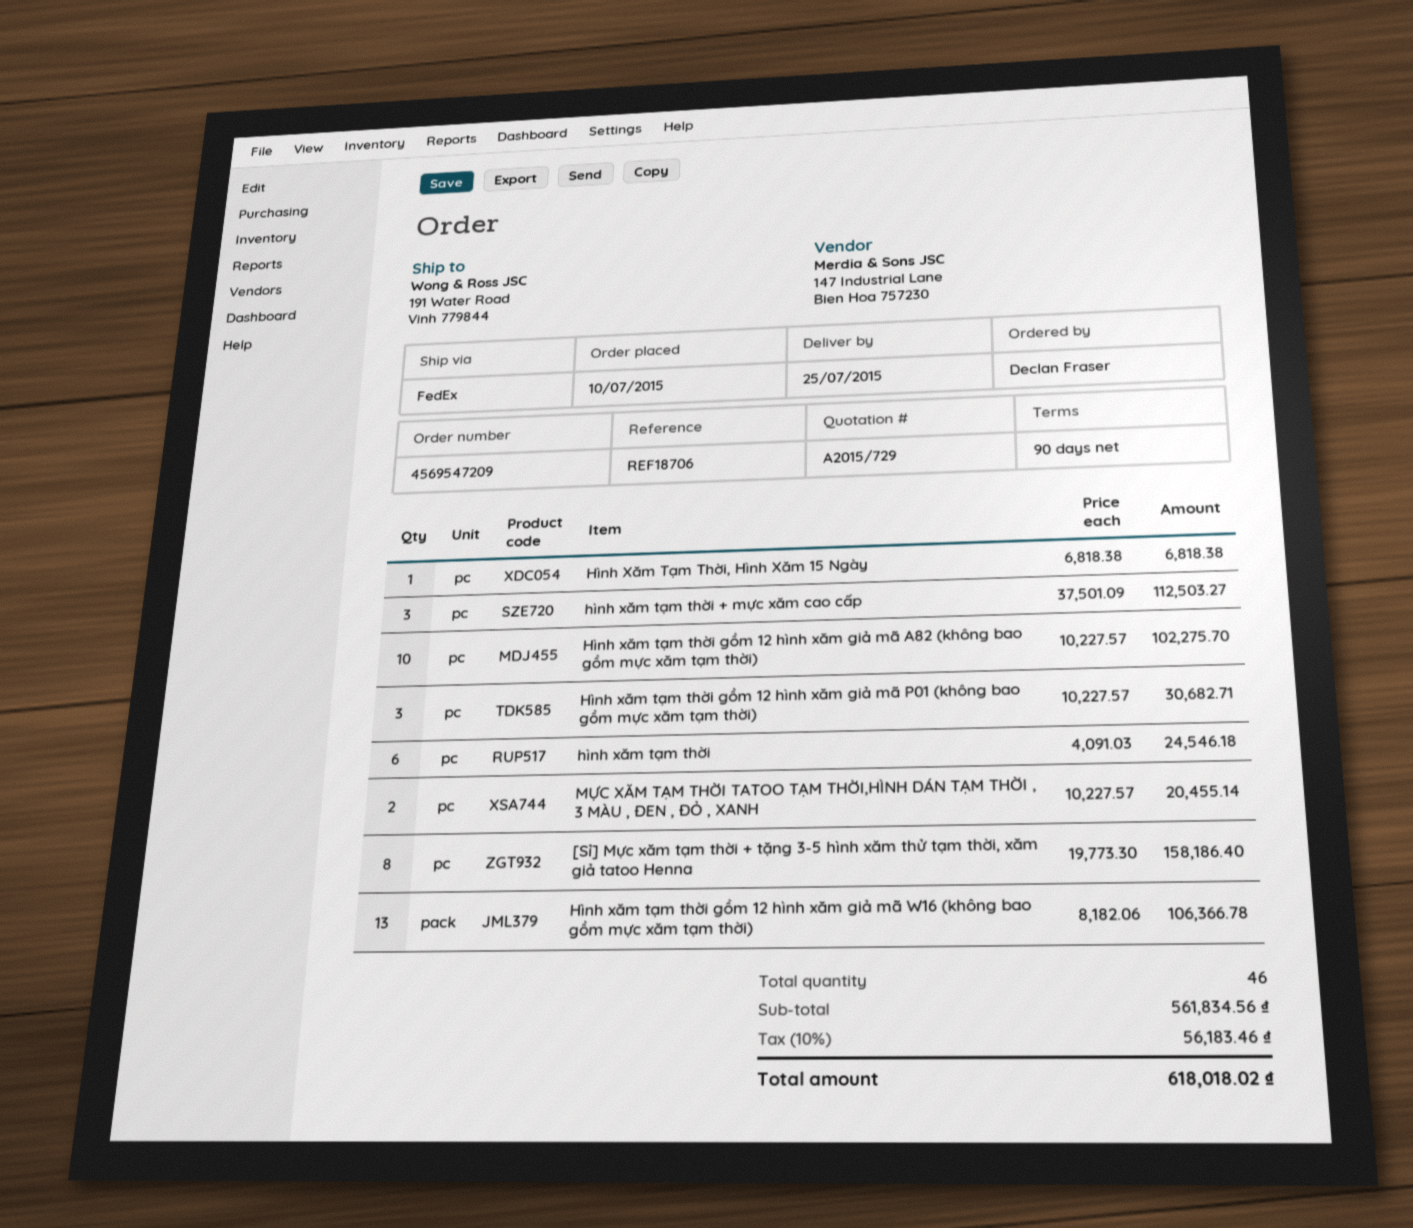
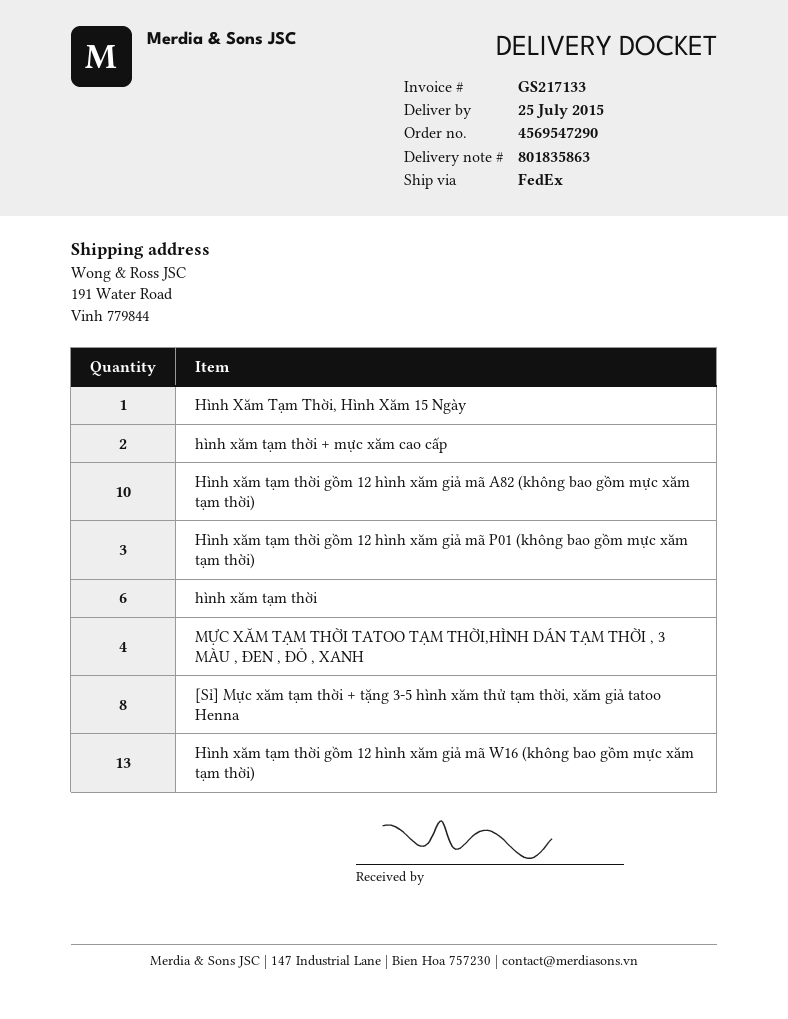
order number: 4569547209 -> 4569547290
hình xăm tạm thời + mực xăm cao cấp: 3 -> 2
MỰC XĂM TẠM THỜI TATOO TẠM THỜI,HÌNH DÁN TẠM THỜI , 3 MÀU , ĐEN , ĐỎ , XANH: 2 -> 4

